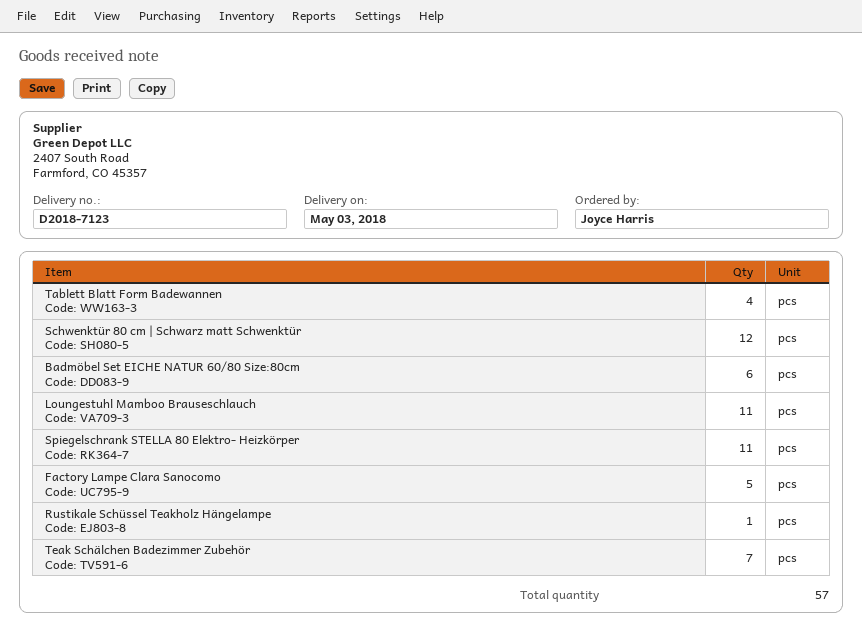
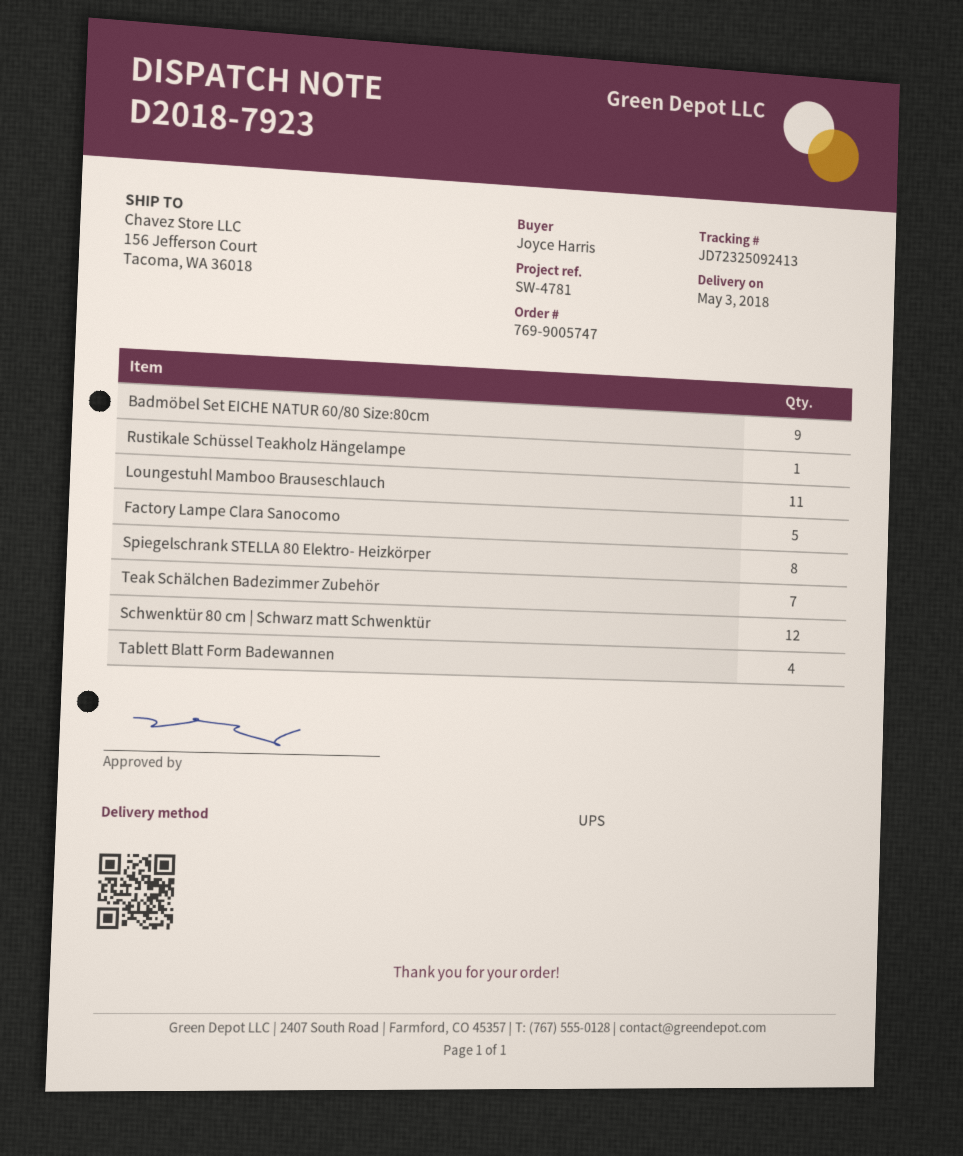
delivery note number: D2018-7123 -> D2018-7923
Badmöbel Set EICHE NATUR 60/80 Size:80cm: 6 -> 9
Spiegelschrank STELLA 80 Elektro- Heizkörper: 11 -> 8

